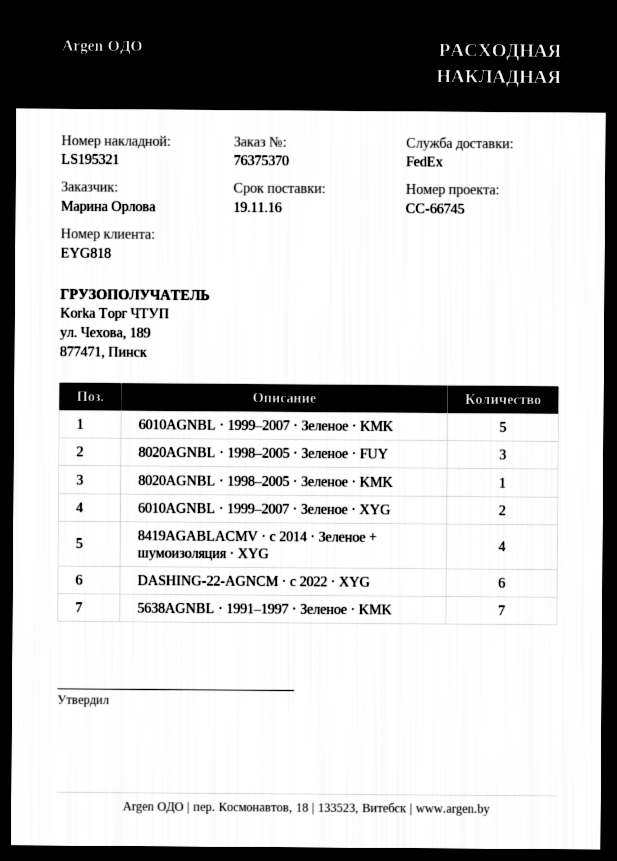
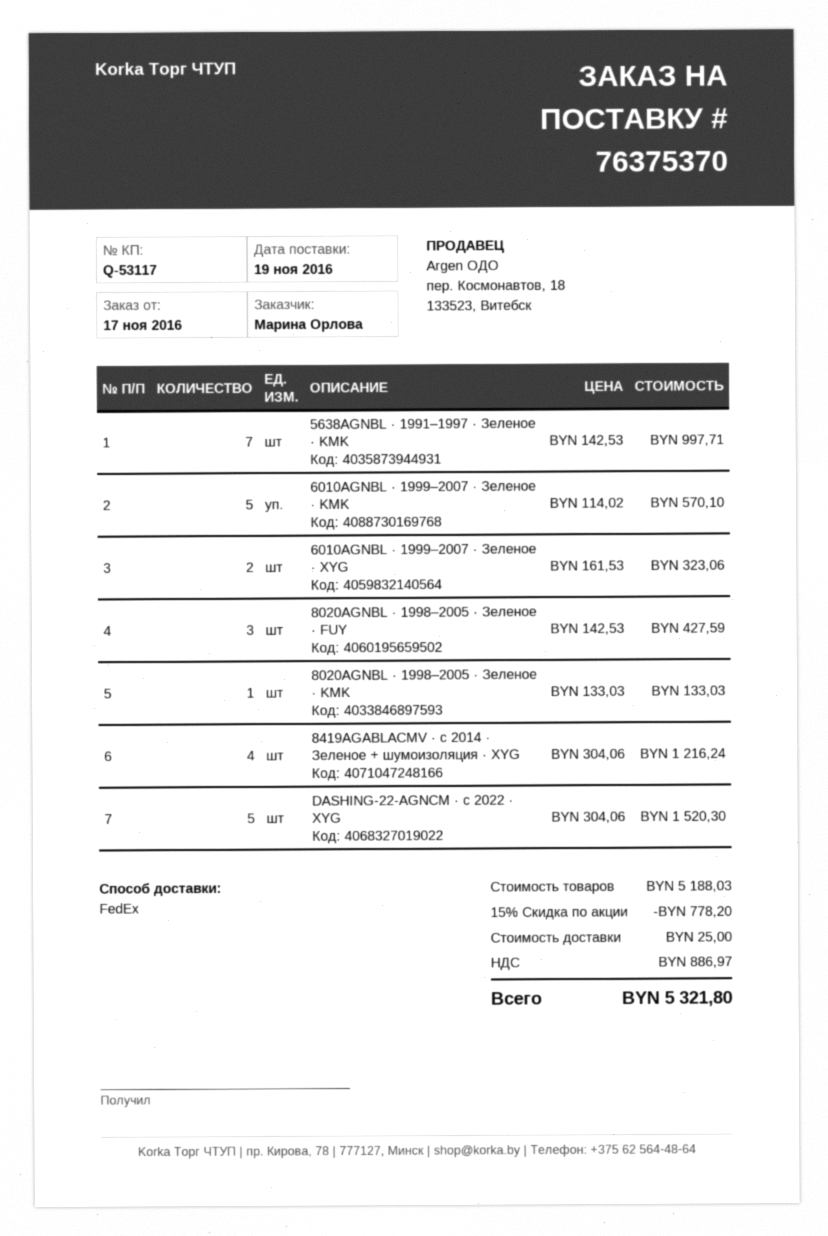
DASHING-22-AGNCM · с 2022 · XYG: 6 -> 5

